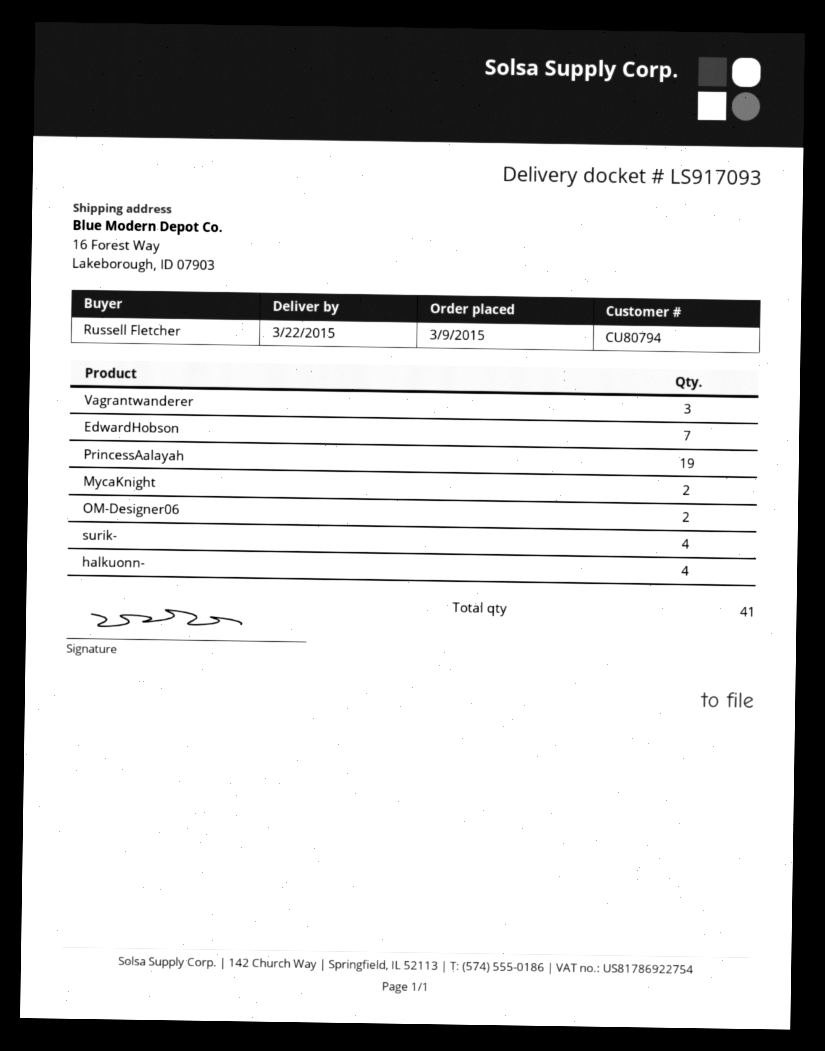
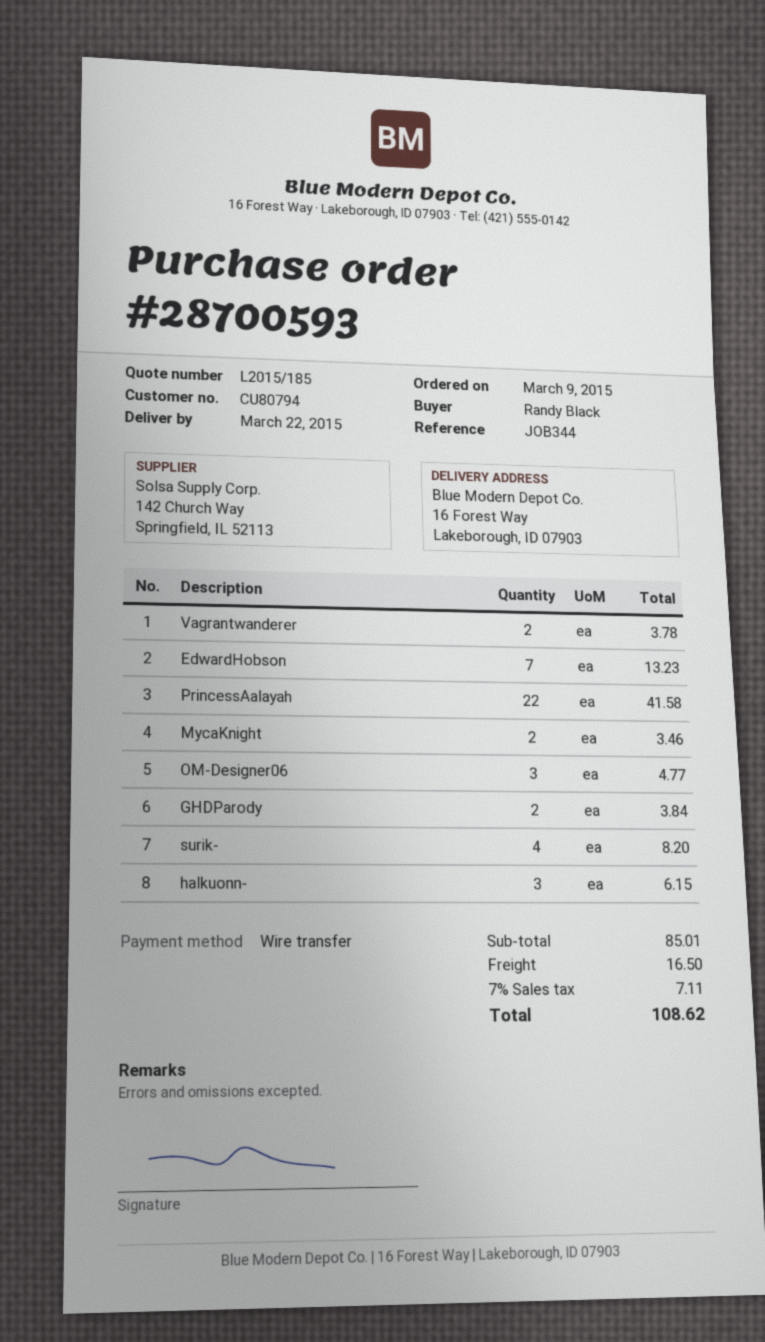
ordered by: Russell Fletcher -> Randy Black
Vagrantwanderer: 3 -> 2
PrincessAalayah: 19 -> 22
OM-Designer06: 2 -> 3
halkuonn-: 4 -> 3
GHDParody: none -> 2

